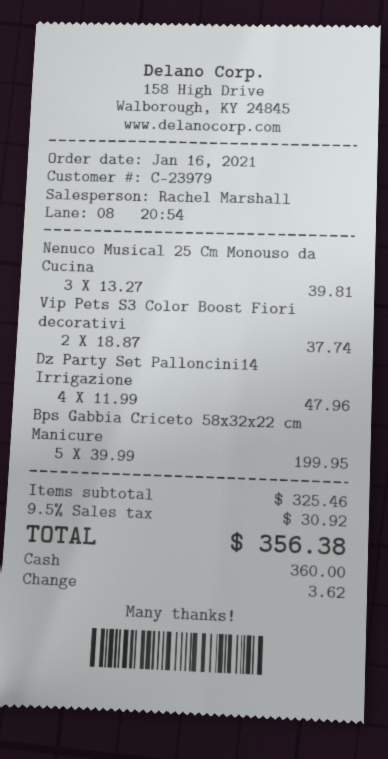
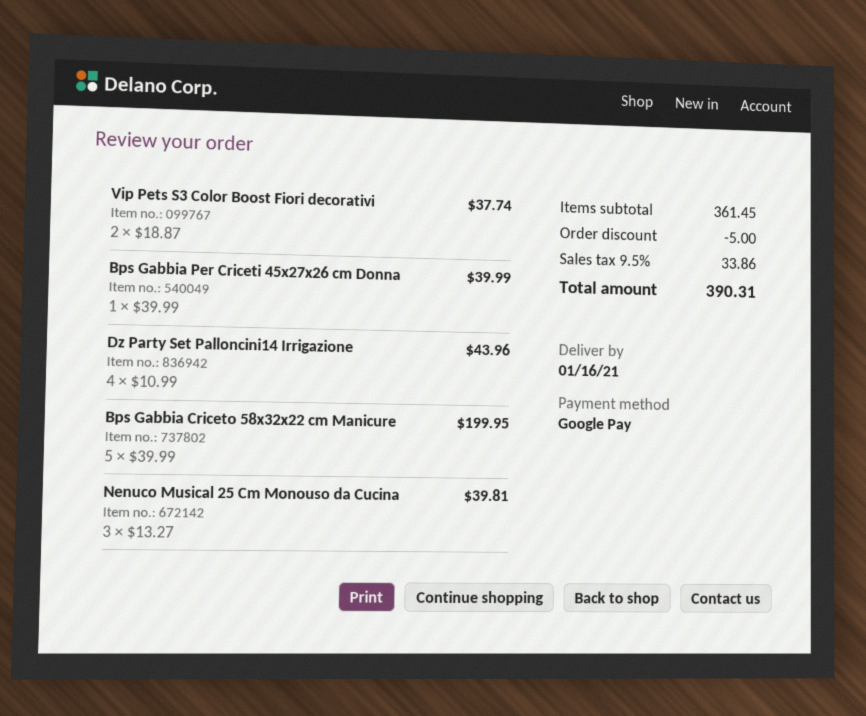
payment method: cash -> Google Pay
Dz Party Set Palloncini14 Irrigazione: 4 x 11.99 = 47.96 -> 4 x 10.99 = 43.96
Bps Gabbia Per Criceti 45x27x26 cm Donna: none -> 1 x 39.99 = 39.99
subtotal: 325.46 -> 361.45
discount: none -> 5.00
tax: 9.5% = 30.92 -> 9.5% = 33.86
total: 356.38 -> 390.31

